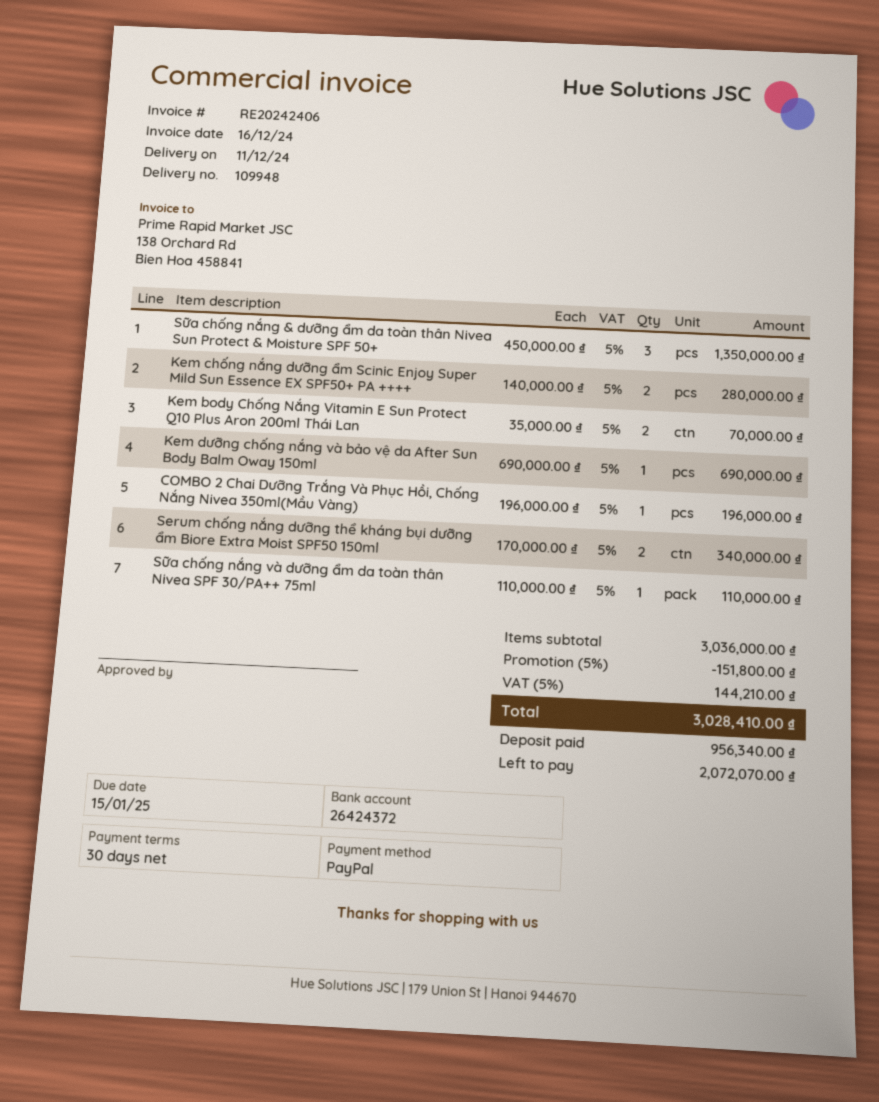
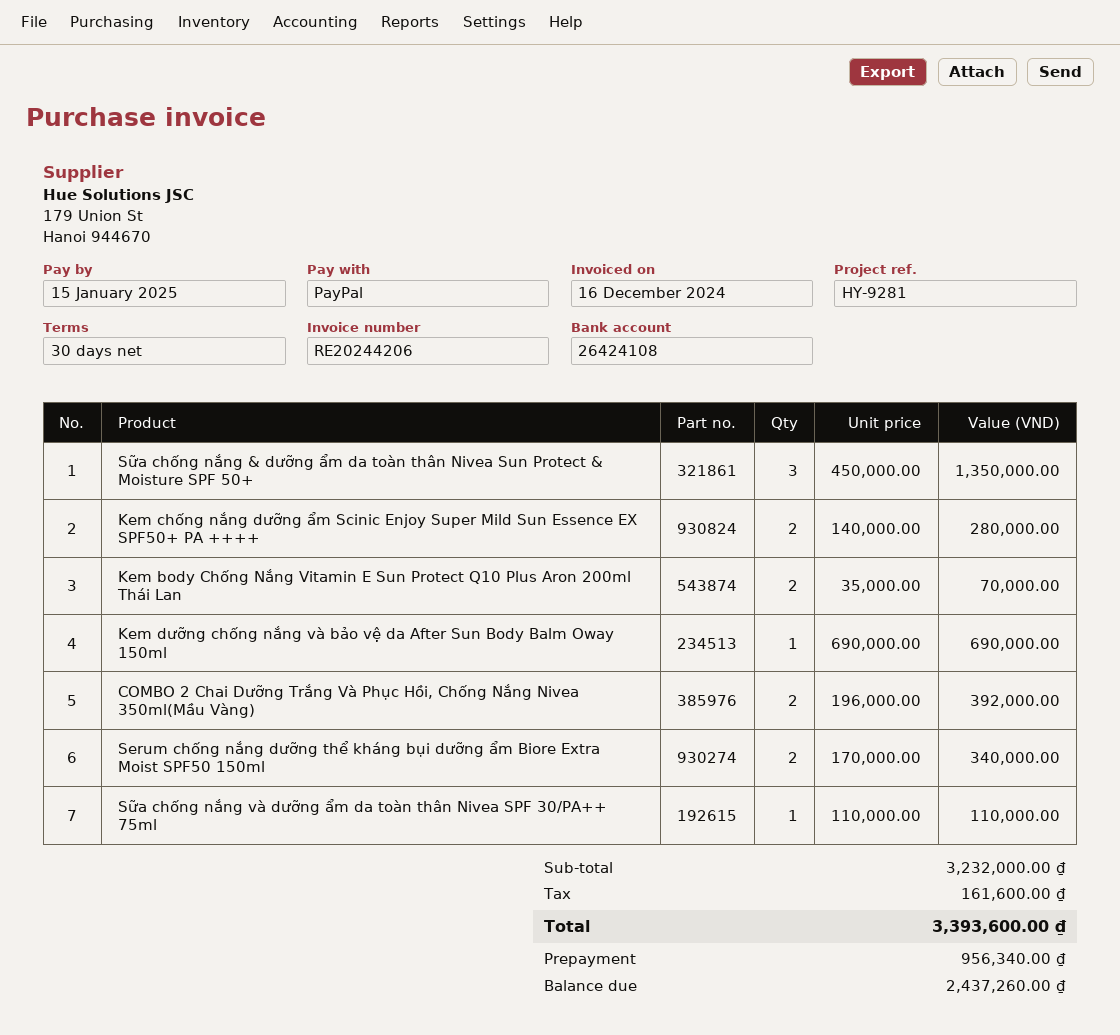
invoice number: RE20242406 -> RE20244206
bank account: 26424372 -> 26424108
COMBO 2 Chai Dưỡng Trắng Và Phục Hồi, Chống Nắng Nivea 350ml(Mầu Vàng): 1 x 196000.00 = 196000.00 -> 2 x 196000.00 = 392000.00
subtotal: 3036000.00 -> 3232000.00
discount: 5% = 151800.00 -> none
tax: 144210.00 -> 161600.00
total: 3028410.00 -> 3393600.00
balance: 2072070.00 -> 2437260.00

